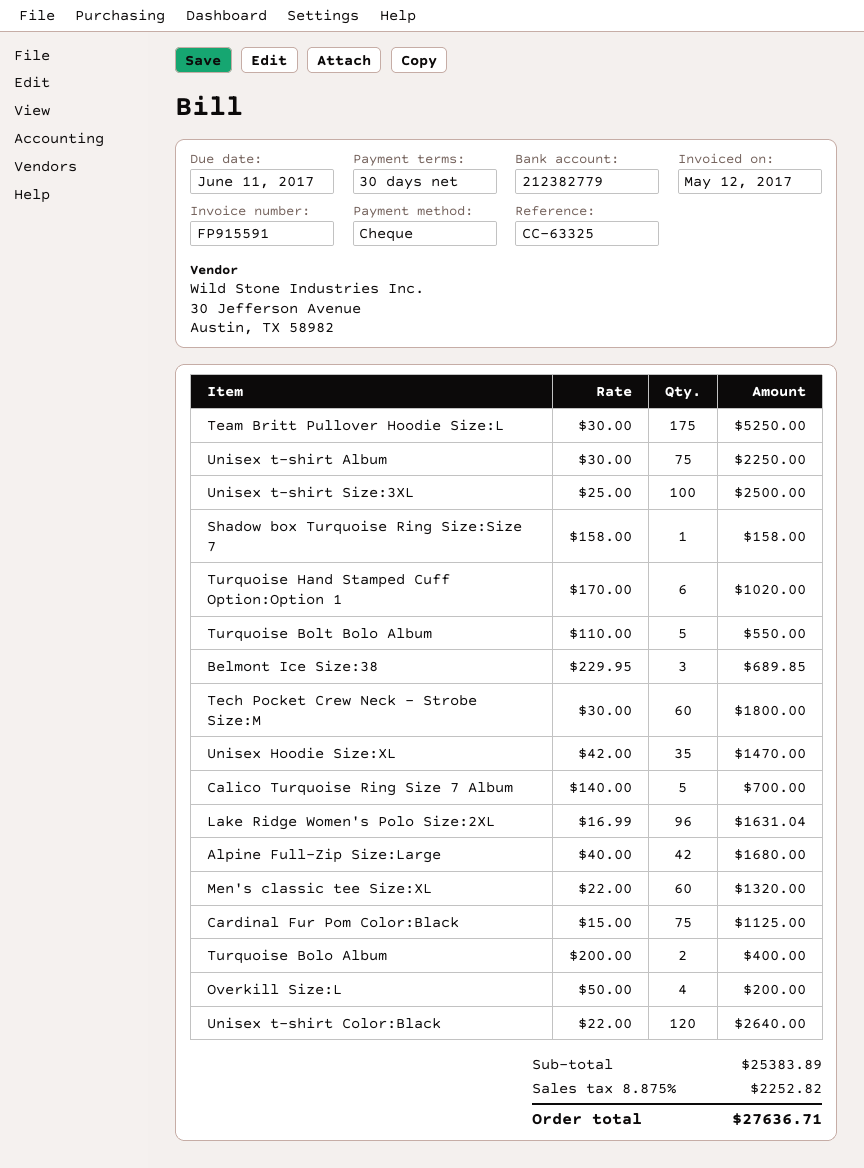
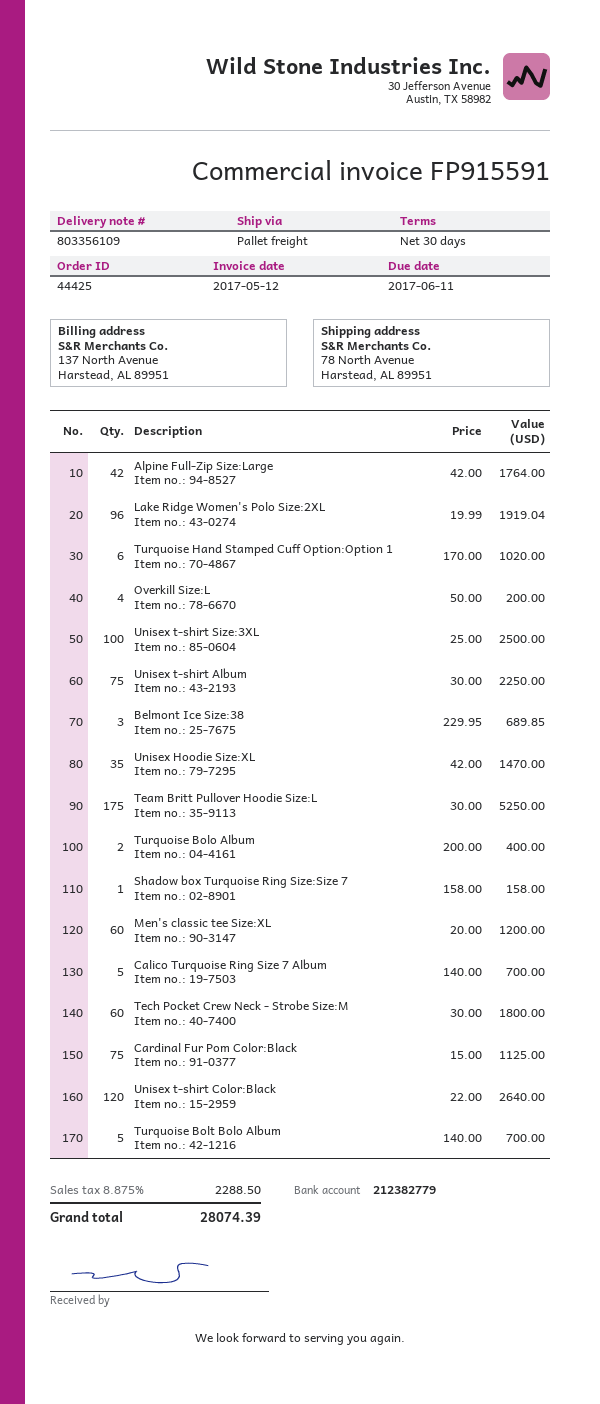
Turquoise Bolt Bolo Album: 5 x 110.00 = 550.00 -> 5 x 140.00 = 700.00
Lake Ridge Women's Polo Size:2XL: 96 x 16.99 = 1631.04 -> 96 x 19.99 = 1919.04
Alpine Full-Zip Size:Large: 42 x 40.00 = 1680.00 -> 42 x 42.00 = 1764.00
Men's classic tee Size:XL: 60 x 22.00 = 1320.00 -> 60 x 20.00 = 1200.00
tax: 8.875% = 2252.82 -> 8.875% = 2288.50
total: 27636.71 -> 28074.39

